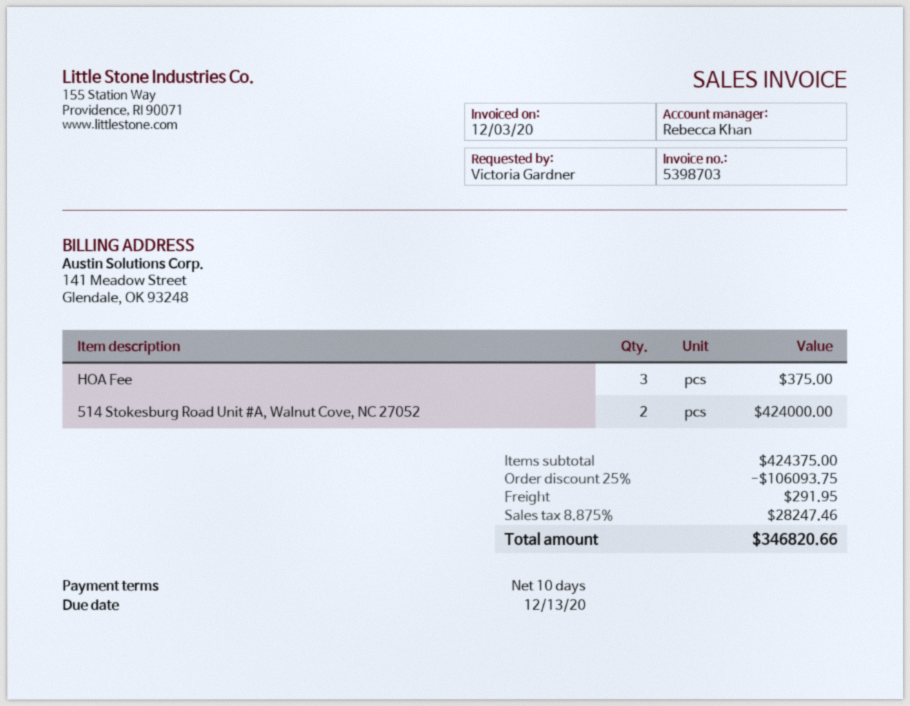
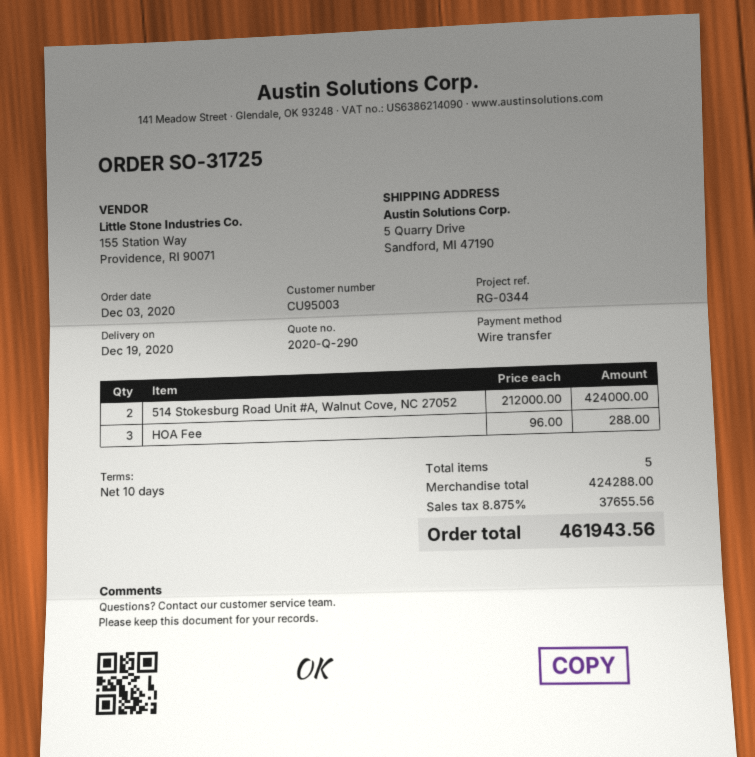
HOA Fee: 3 for 375.00 -> 3 for 288.00
subtotal: 424375.00 -> 424288.00
discount: 25% = 106093.75 -> none
shipping: 291.95 -> none
tax: 8.875% = 28247.46 -> 8.875% = 37655.56
total: 346820.66 -> 461943.56

